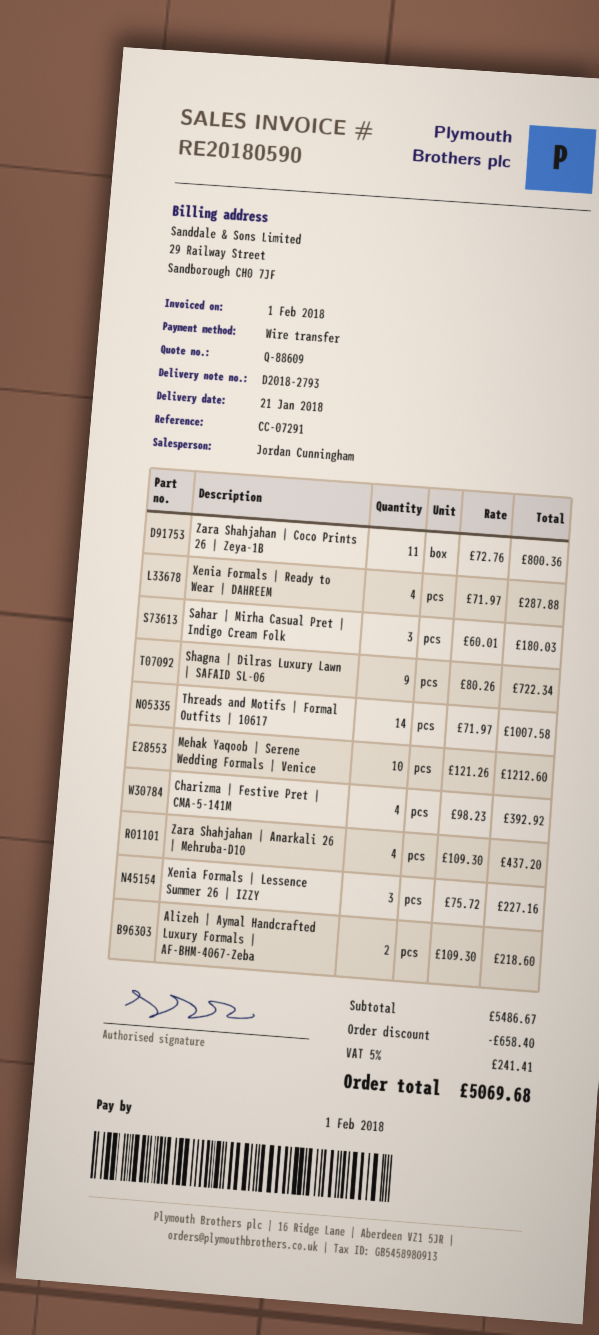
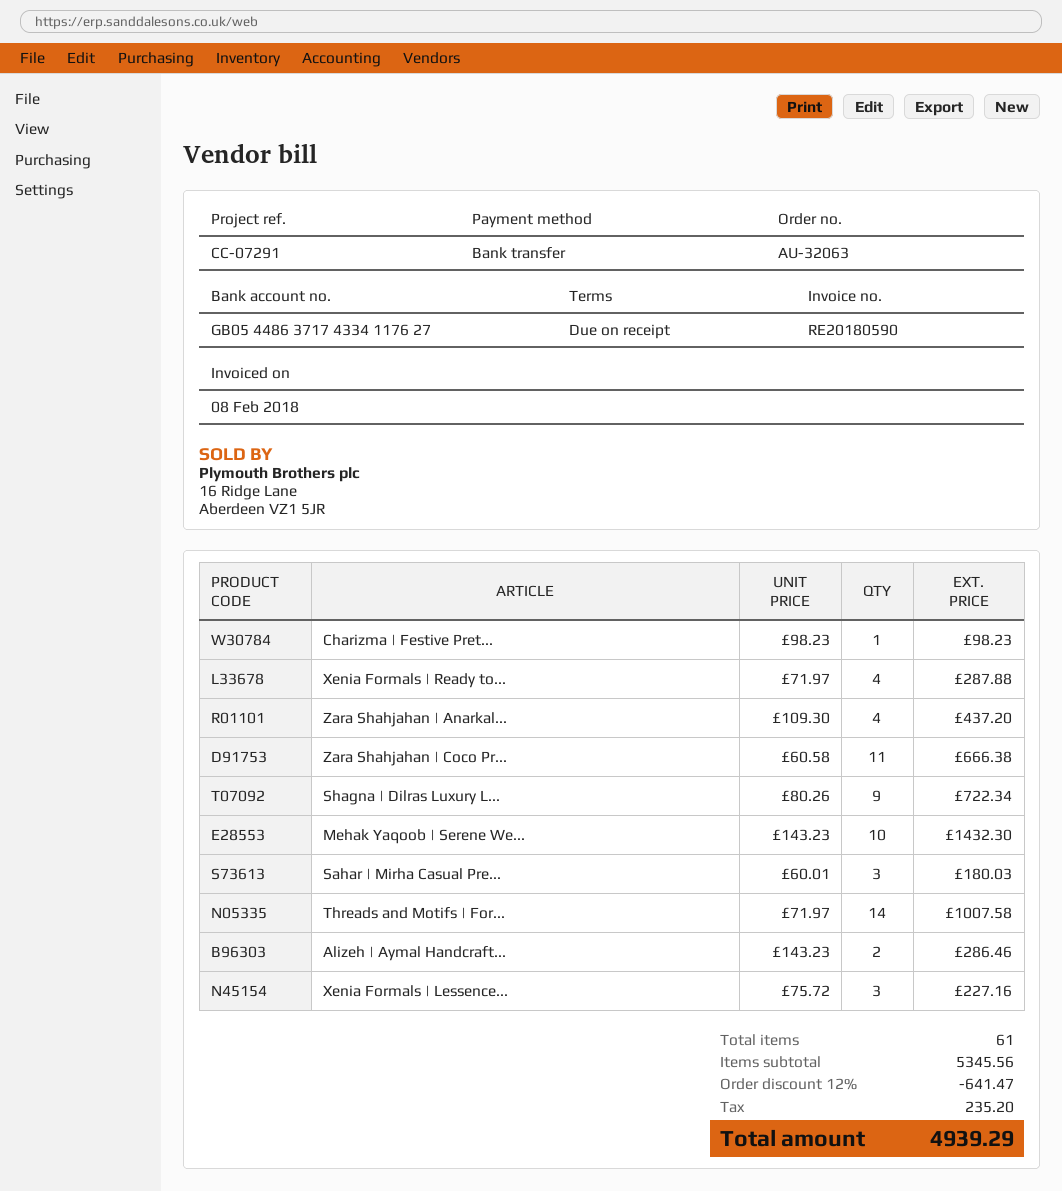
invoice date: 2018-02-01 -> 2018-02-08
Zara Shahjahan | Coco Prints 26 | Zeya-1B: 11 x 72.76 = 800.36 -> 11 x 60.58 = 666.38
Mehak Yaqoob | Serene Wedding Formals | Venice: 10 x 121.26 = 1212.60 -> 10 x 143.23 = 1432.30
Charizma | Festive Pret | CMA-5-141M: 4 x 98.23 = 392.92 -> 1 x 98.23 = 98.23
Alizeh | Aymal Handcrafted Luxury Formals | AF-BHM-4067-Zeba: 2 x 109.30 = 218.60 -> 2 x 143.23 = 286.46
subtotal: 5486.67 -> 5345.56
discount: 658.40 -> 641.47
tax: 241.41 -> 235.20
total: 5069.68 -> 4939.29

